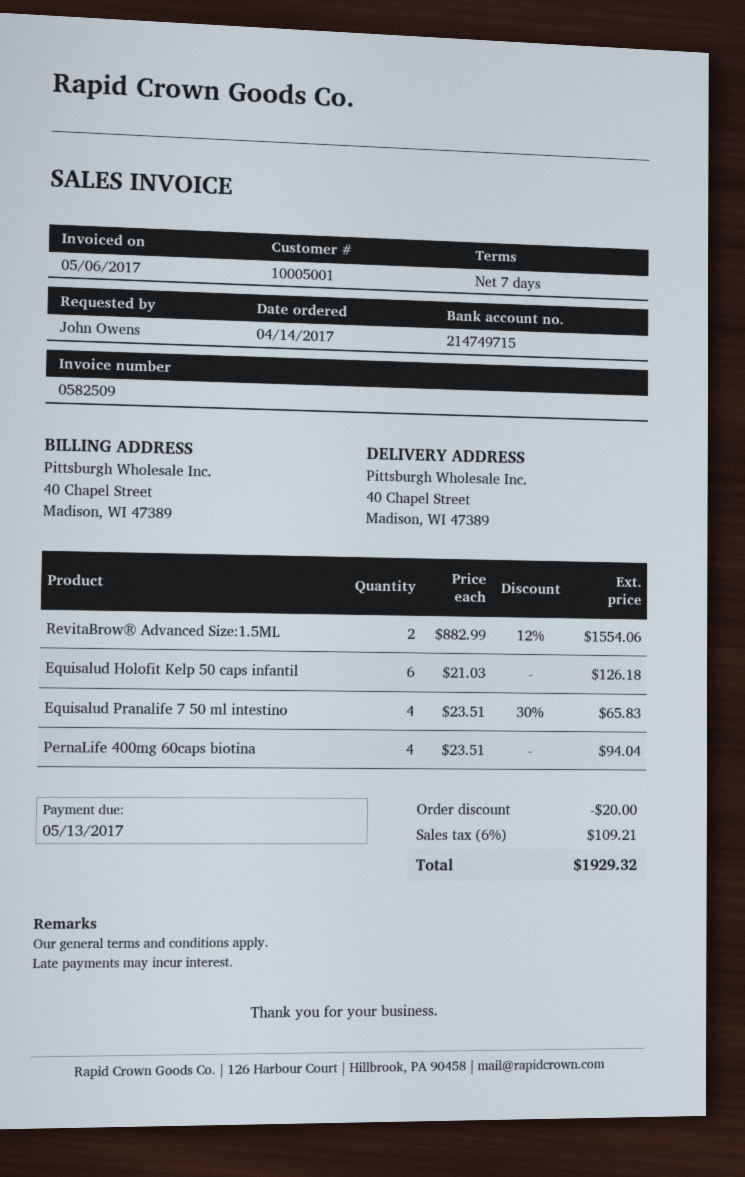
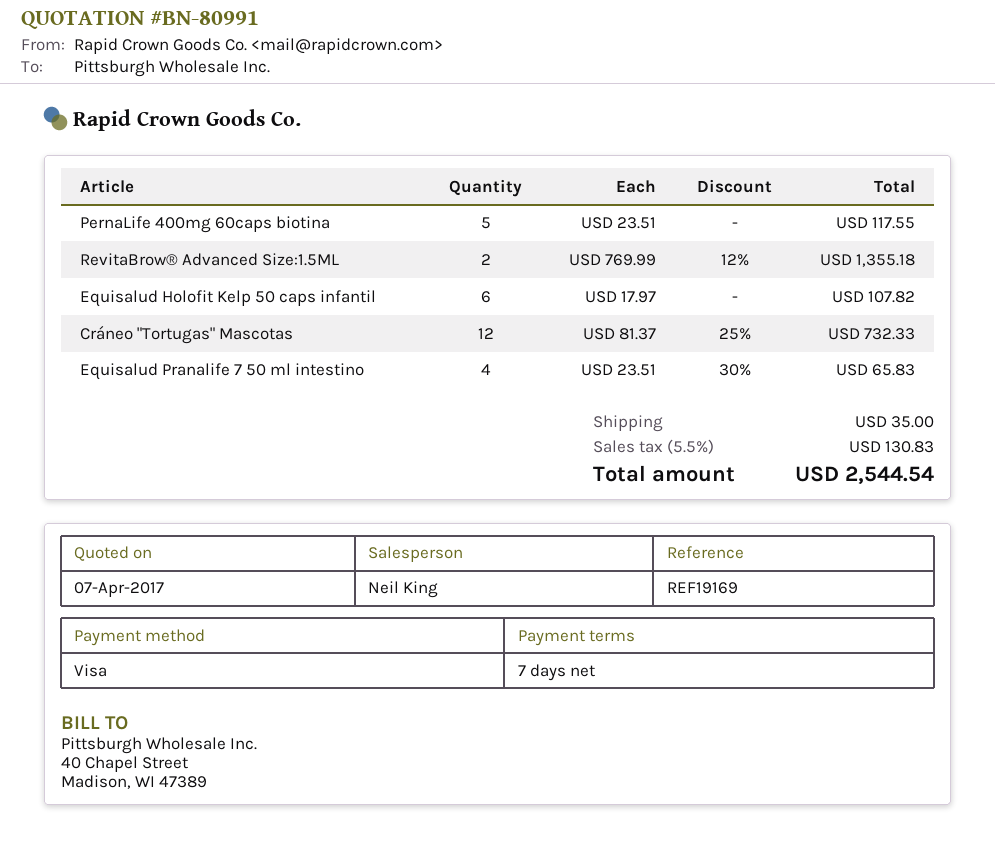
RevitaBrow® Advanced Size:1.5ML: 2 x 882.99 - 12% = 1554.06 -> 2 x 769.99 - 12% = 1355.18
Equisalud Holofit Kelp 50 caps infantil: 6 x 21.03 = 126.18 -> 6 x 17.97 = 107.82
PernaLife 400mg 60caps biotina: 4 x 23.51 = 94.04 -> 5 x 23.51 = 117.55
Cráneo "Tortugas" Mascotas: none -> 12 x 81.37 - 25% = 732.33
discount: 20.00 -> none
shipping: none -> 35.00
tax: 6% = 109.21 -> 5.5% = 130.83
total: 1929.32 -> 2544.54

